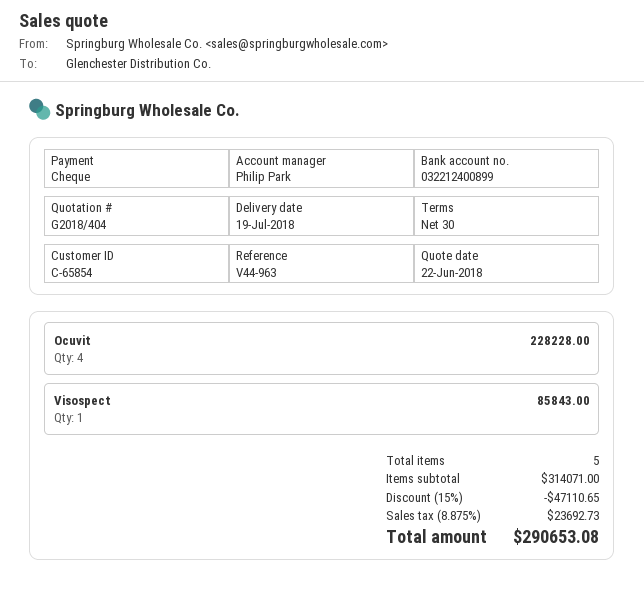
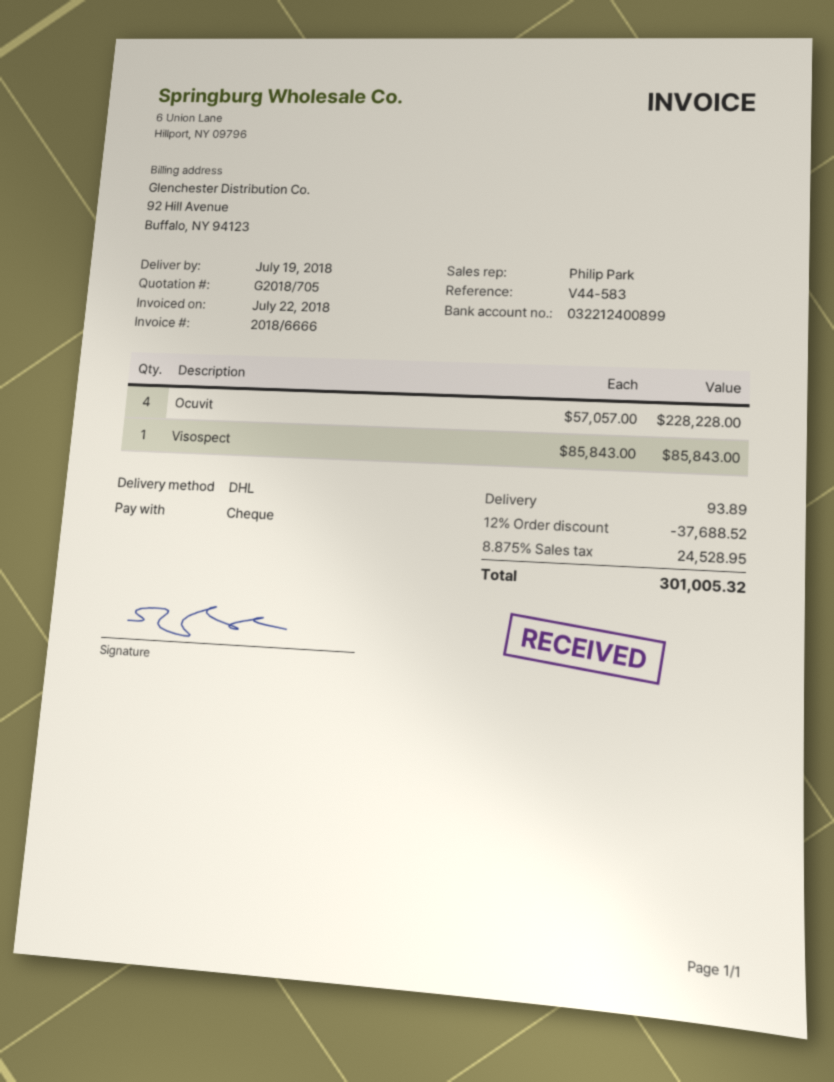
quote number: G2018/404 -> G2018/705
reference: V44-963 -> V44-583
discount: 15% = 47110.65 -> 12% = 37688.52
shipping: none -> 93.89
tax: 8.875% = 23692.73 -> 8.875% = 24528.95
total: 290653.08 -> 301005.32

